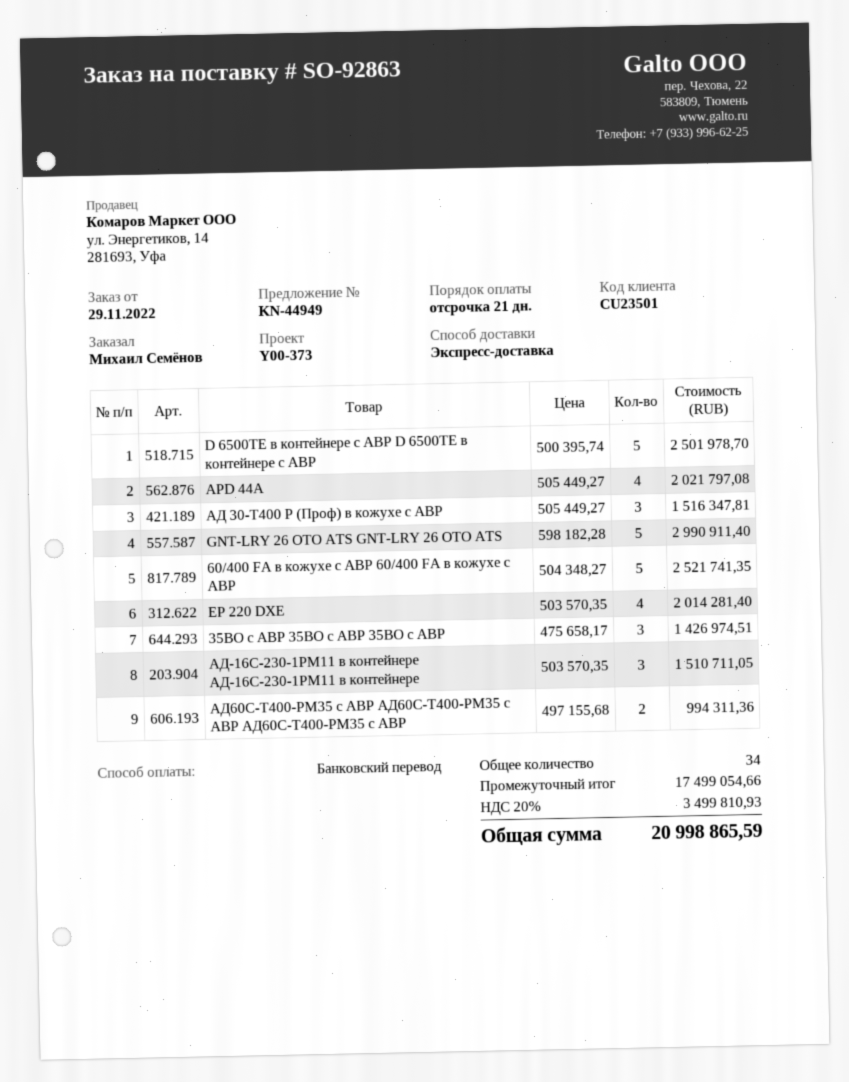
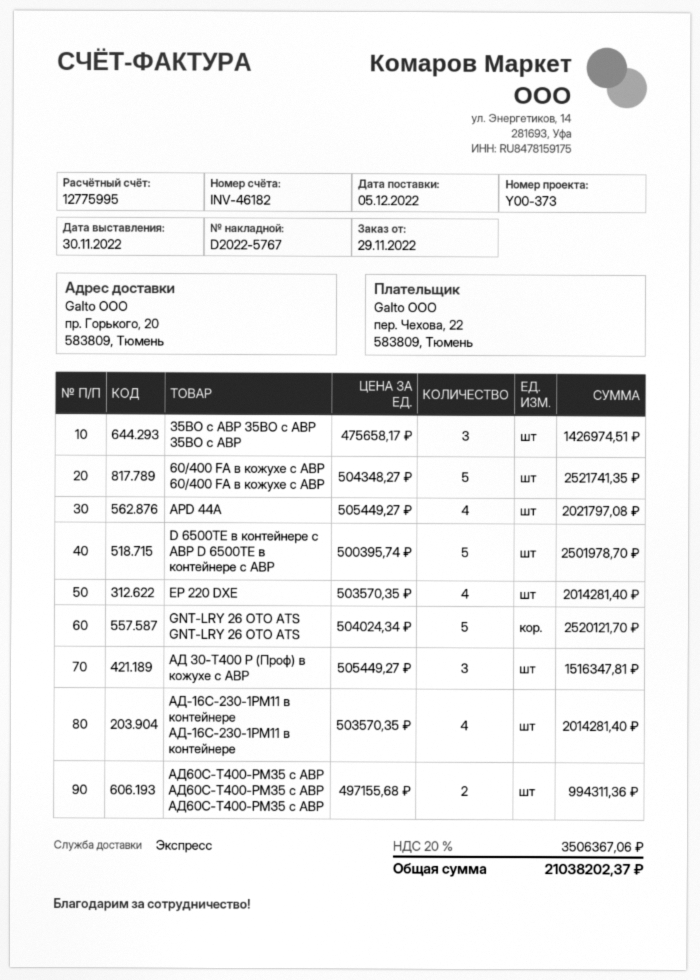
GNT-LRY 26 OTO ATS GNT-LRY 26 OTO ATS: 5 x 598182.28 = 2990911.40 -> 5 x 504024.34 = 2520121.70
АД-16С-230-1РМ11 в контейнере АД-16С-230-1РМ11 в контейнере: 3 x 503570.35 = 1510711.05 -> 4 x 503570.35 = 2014281.40
tax: 20% = 3499810.93 -> 20% = 3506367.06
total: 20998865.59 -> 21038202.37

